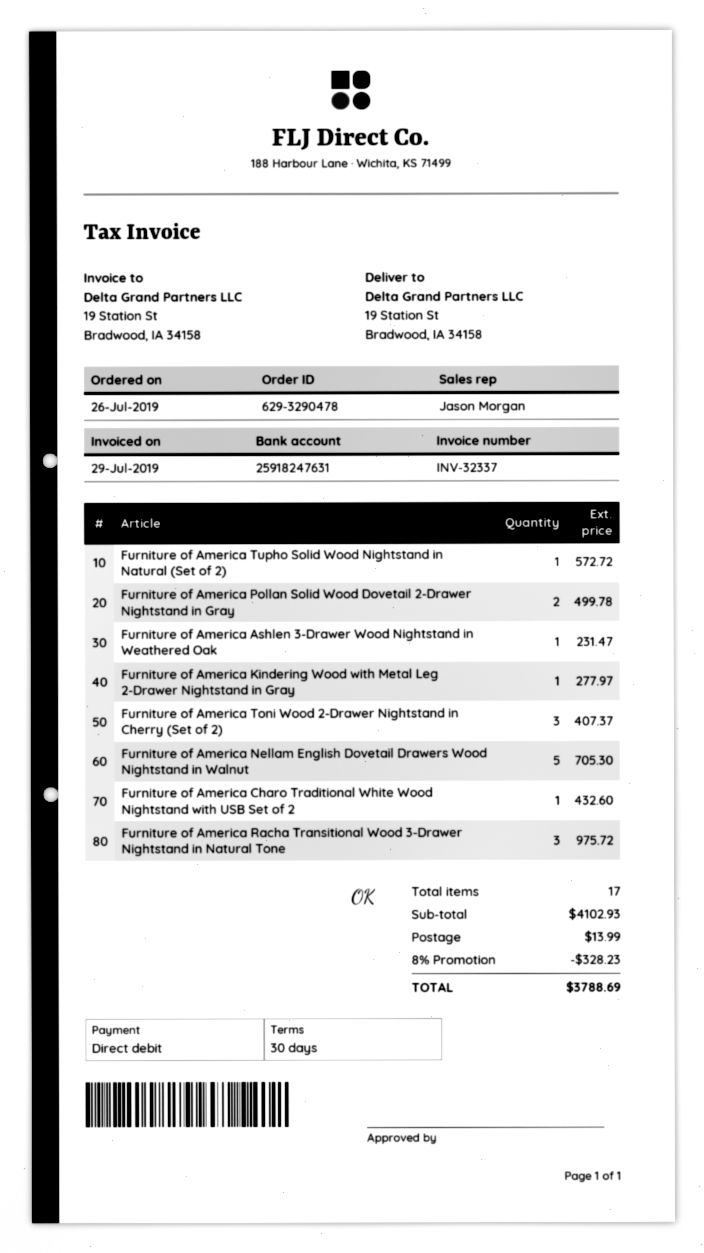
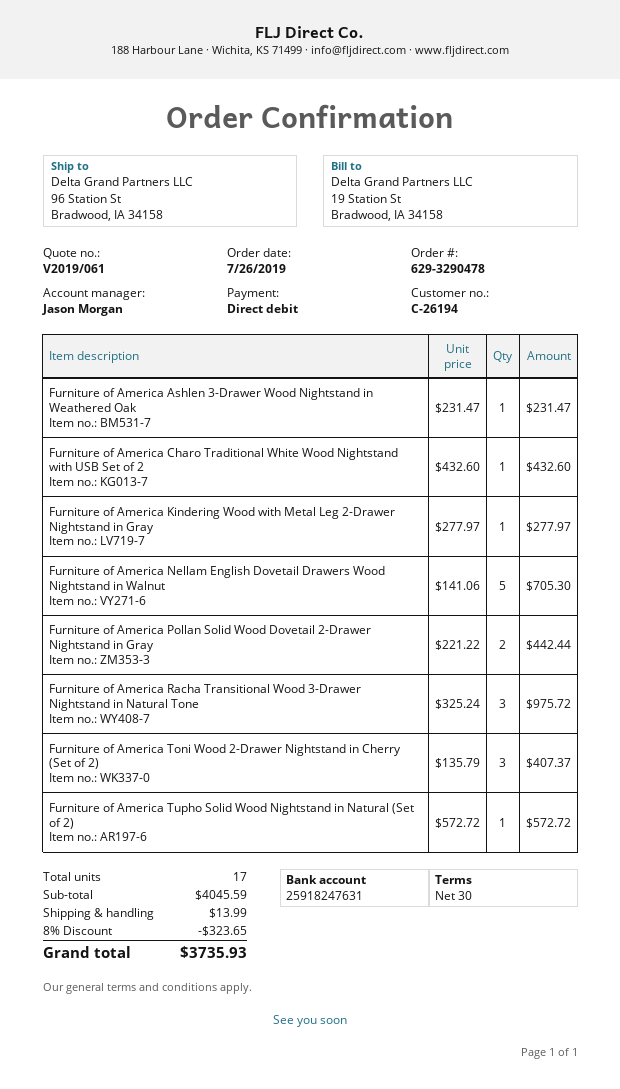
ship to: 19 Station St, Bradwood, IA 34158 -> 96 Station St, Bradwood, IA 34158
Furniture of America Pollan Solid Wood Dovetail 2-Drawer Nightstand in Gray: 2 for 499.78 -> 2 for 442.44
subtotal: 4102.93 -> 4045.59
discount: 8% = 328.23 -> 8% = 323.65
total: 3788.69 -> 3735.93

